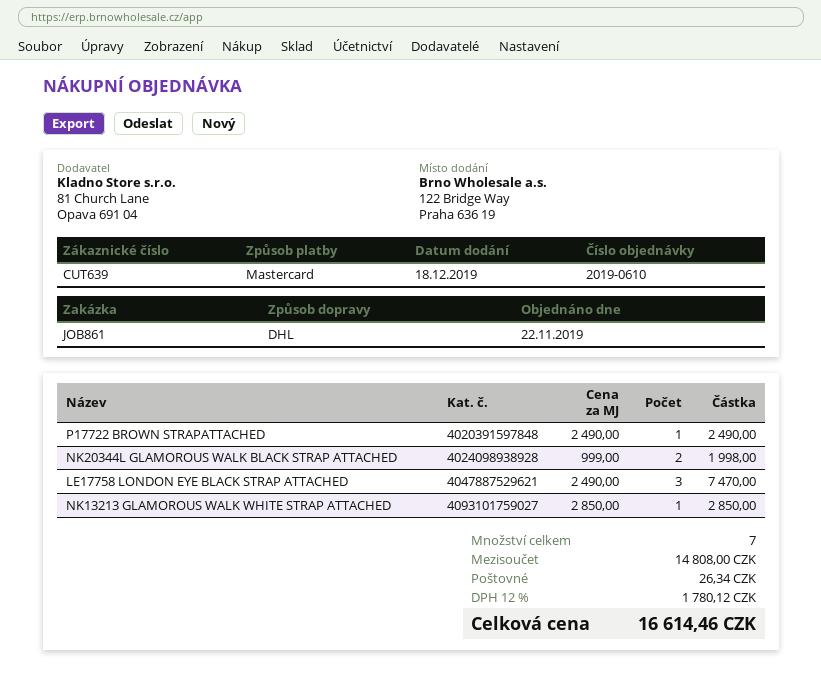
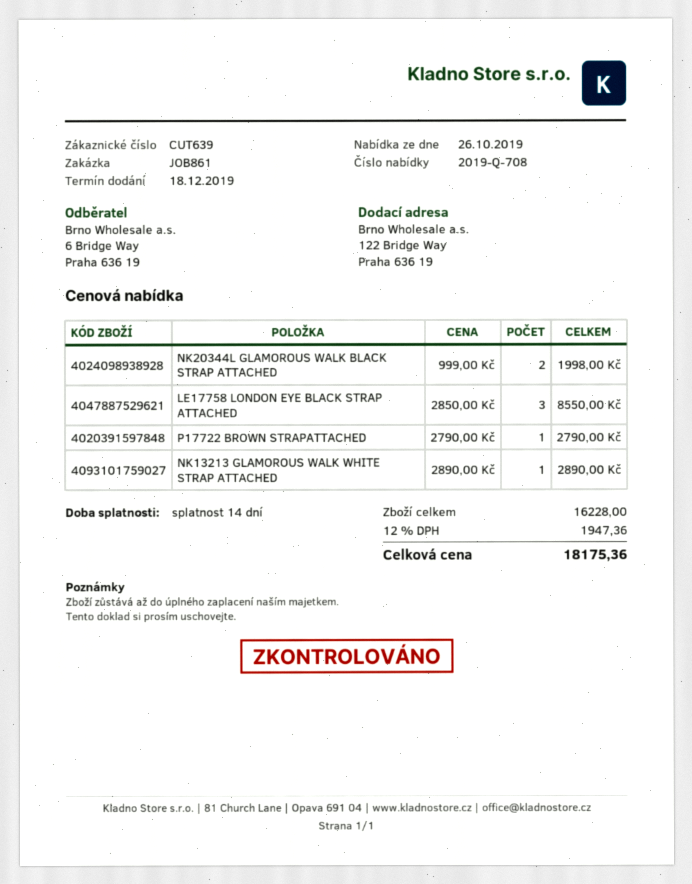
P17722 BROWN STRAPATTACHED: 1 x 2490.00 = 2490.00 -> 1 x 2790.00 = 2790.00
LE17758 LONDON EYE BLACK STRAP ATTACHED: 3 x 2490.00 = 7470.00 -> 3 x 2850.00 = 8550.00
NK13213 GLAMOROUS WALK WHITE STRAP ATTACHED: 1 x 2850.00 = 2850.00 -> 1 x 2890.00 = 2890.00
subtotal: 14808.00 -> 16228.00
shipping: 26.34 -> none
tax: 12% = 1780.12 -> 12% = 1947.36
total: 16614.46 -> 18175.36

